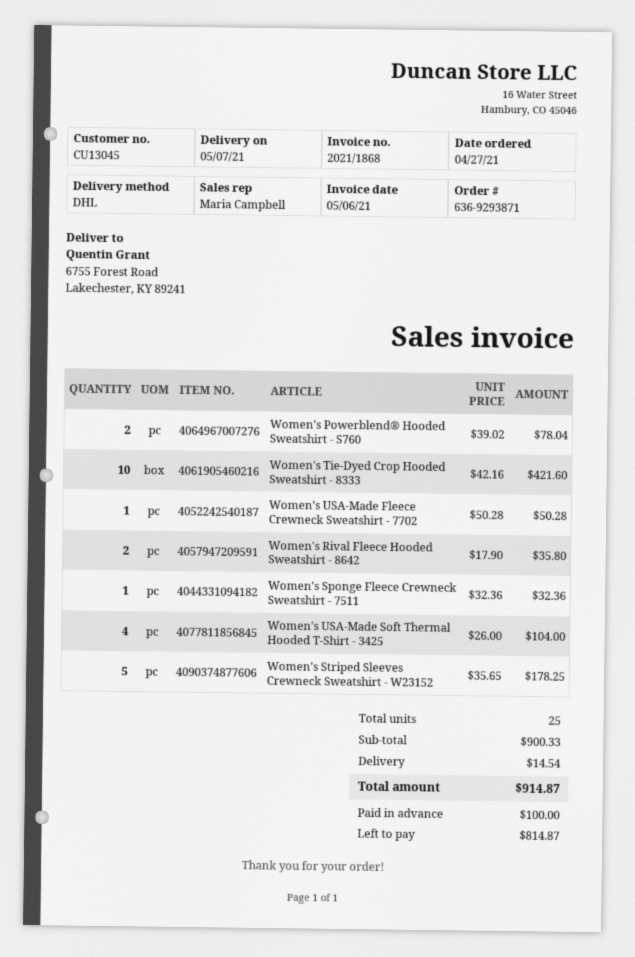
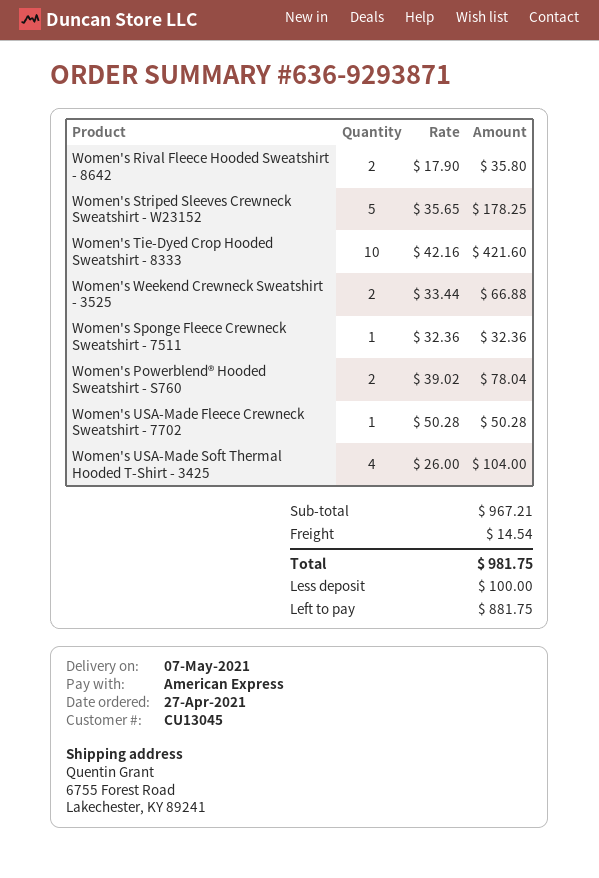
Women's Weekend Crewneck Sweatshirt - 3525: none -> 2 x 33.44 = 66.88
subtotal: 900.33 -> 967.21
total: 914.87 -> 981.75
balance: 814.87 -> 881.75

